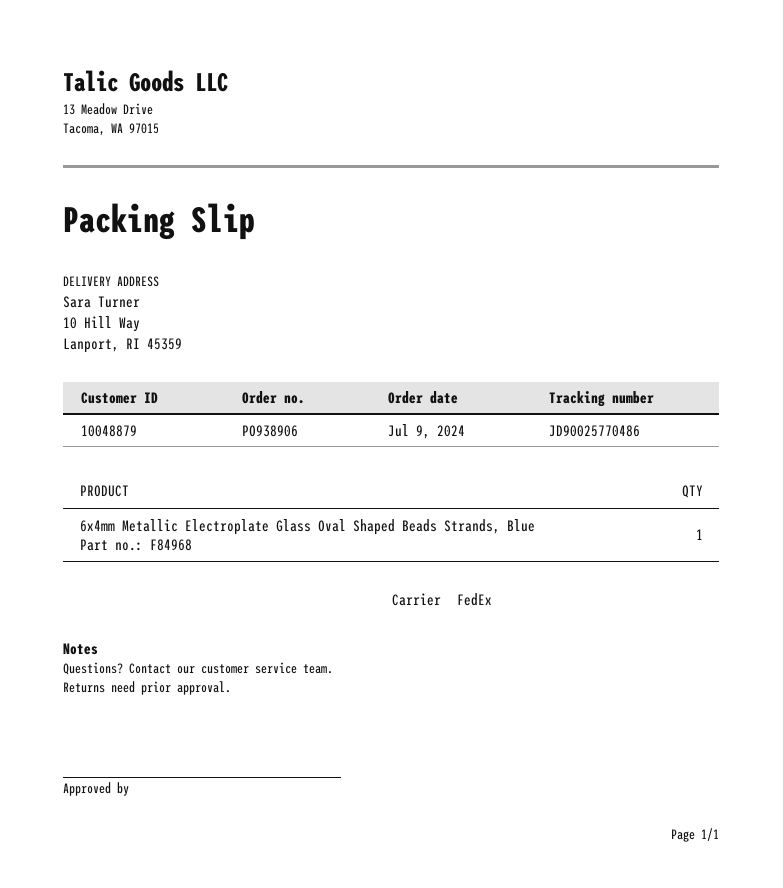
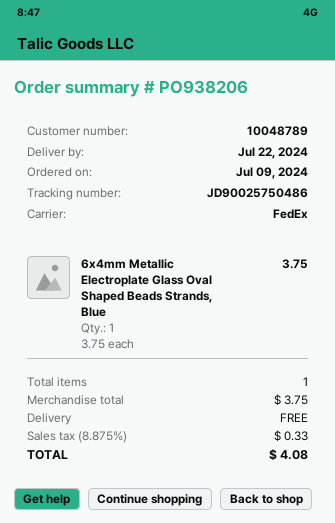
order number: PO938906 -> PO938206
customer number: 10048879 -> 10048789
tracking number: JD90025770486 -> JD90025750486

